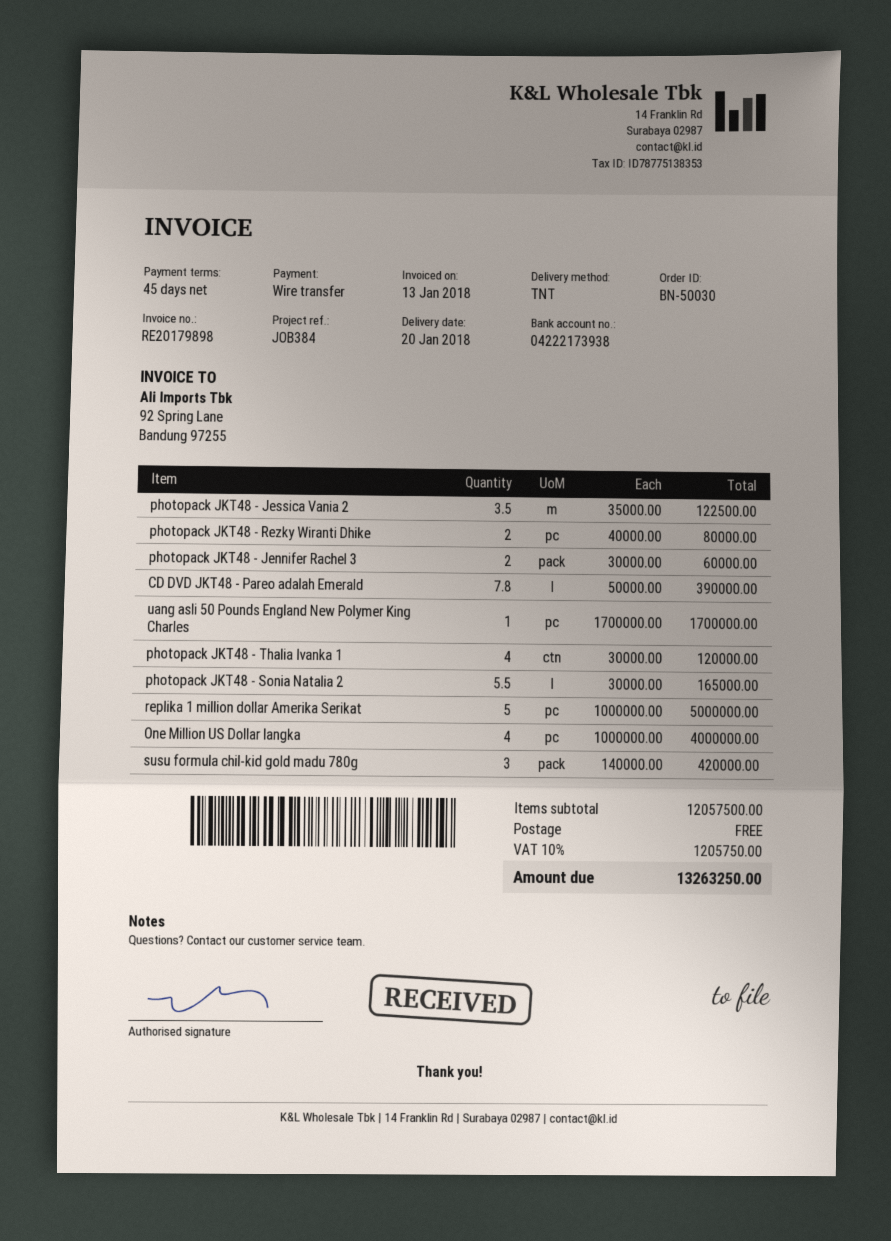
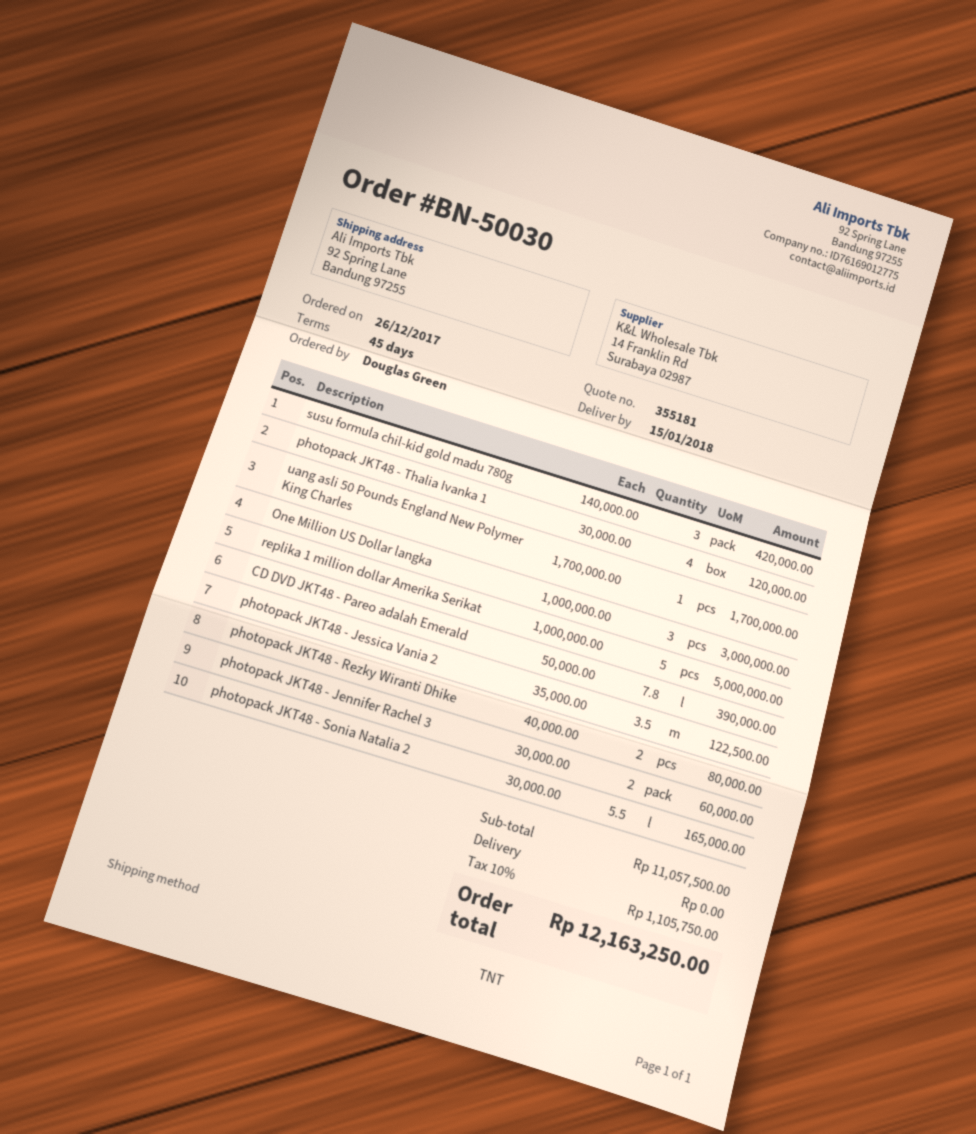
delivery date: 2018-01-20 -> 2018-01-15
One Million US Dollar langka: 4 x 1000000.00 = 4000000.00 -> 3 x 1000000.00 = 3000000.00
subtotal: 12057500.00 -> 11057500.00
tax: 10% = 1205750.00 -> 10% = 1105750.00
total: 13263250.00 -> 12163250.00

